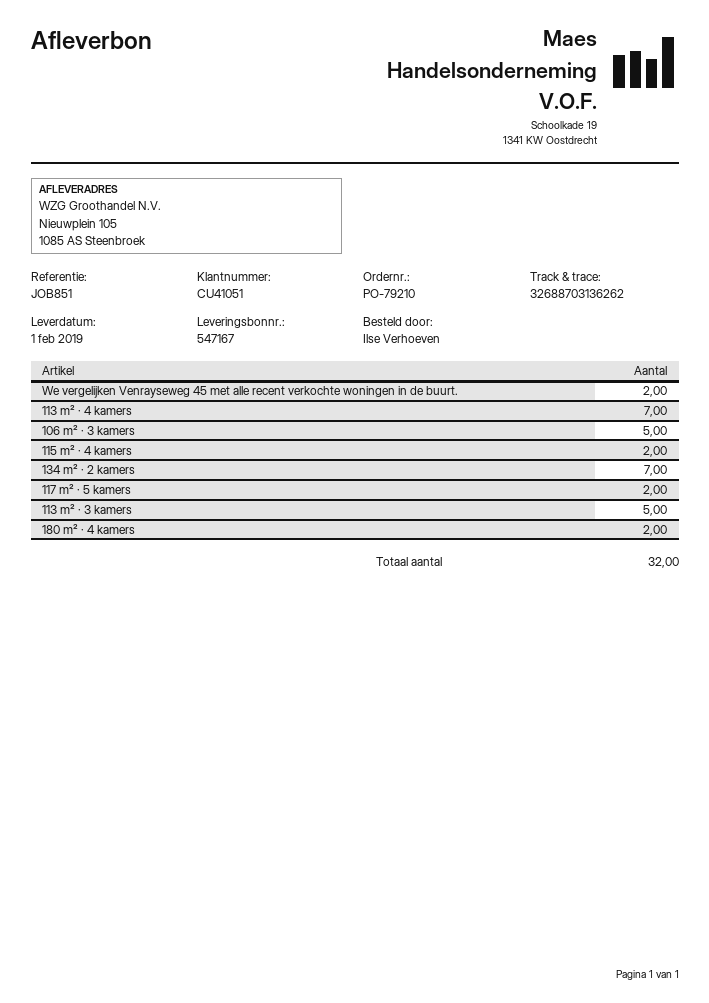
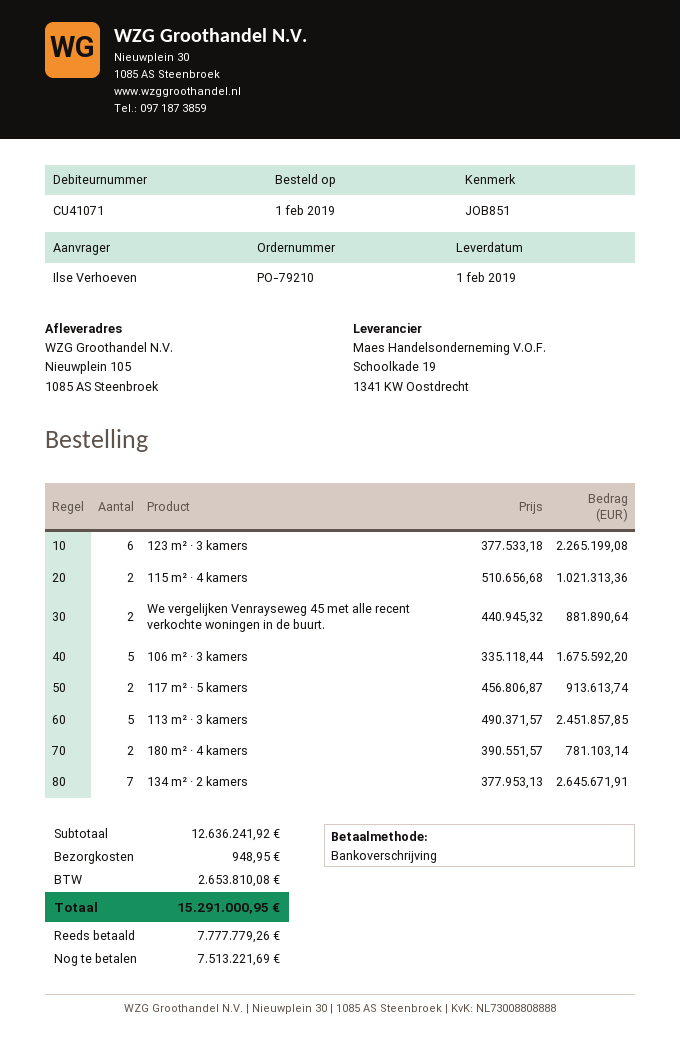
customer number: CU41051 -> CU41071
113 m² · 4 kamers: 7 -> none
123 m² · 3 kamers: none -> 6

